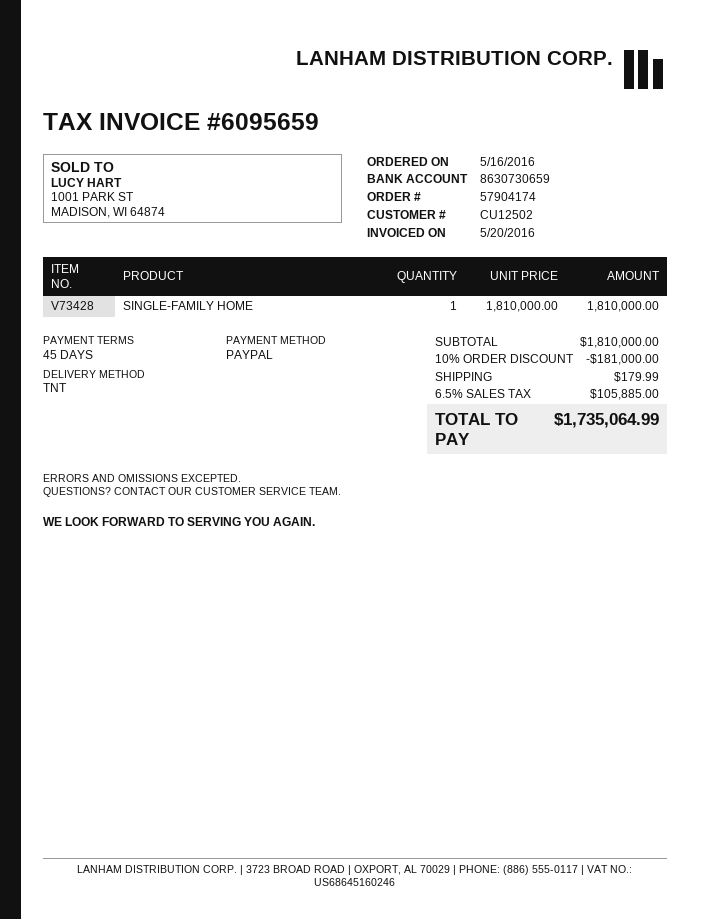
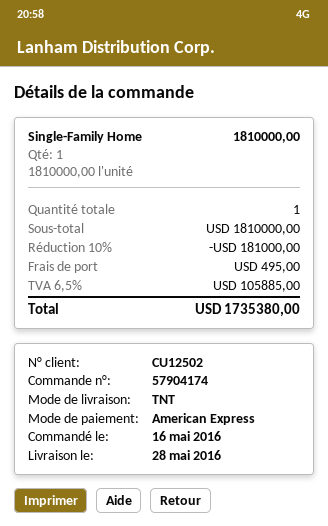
payment method: PayPal -> American Express
shipping: 179.99 -> 495.00
total: 1735064.99 -> 1735380.00

